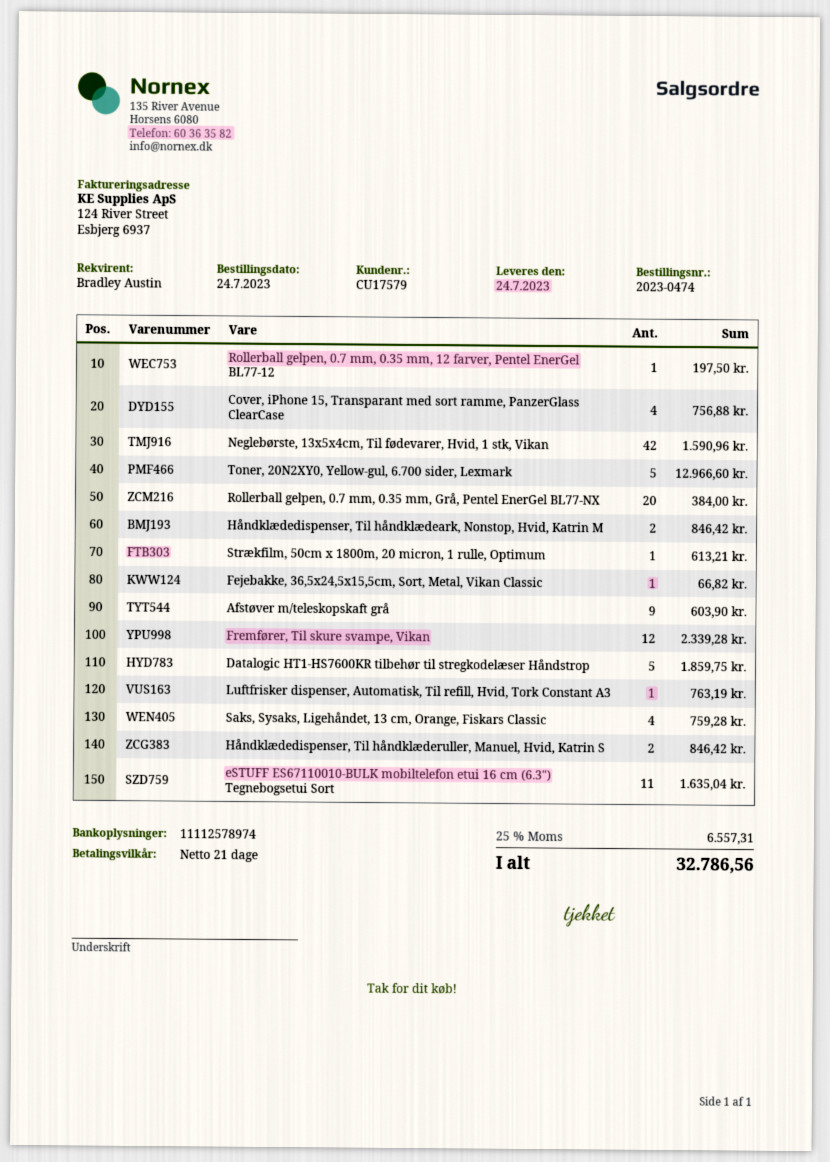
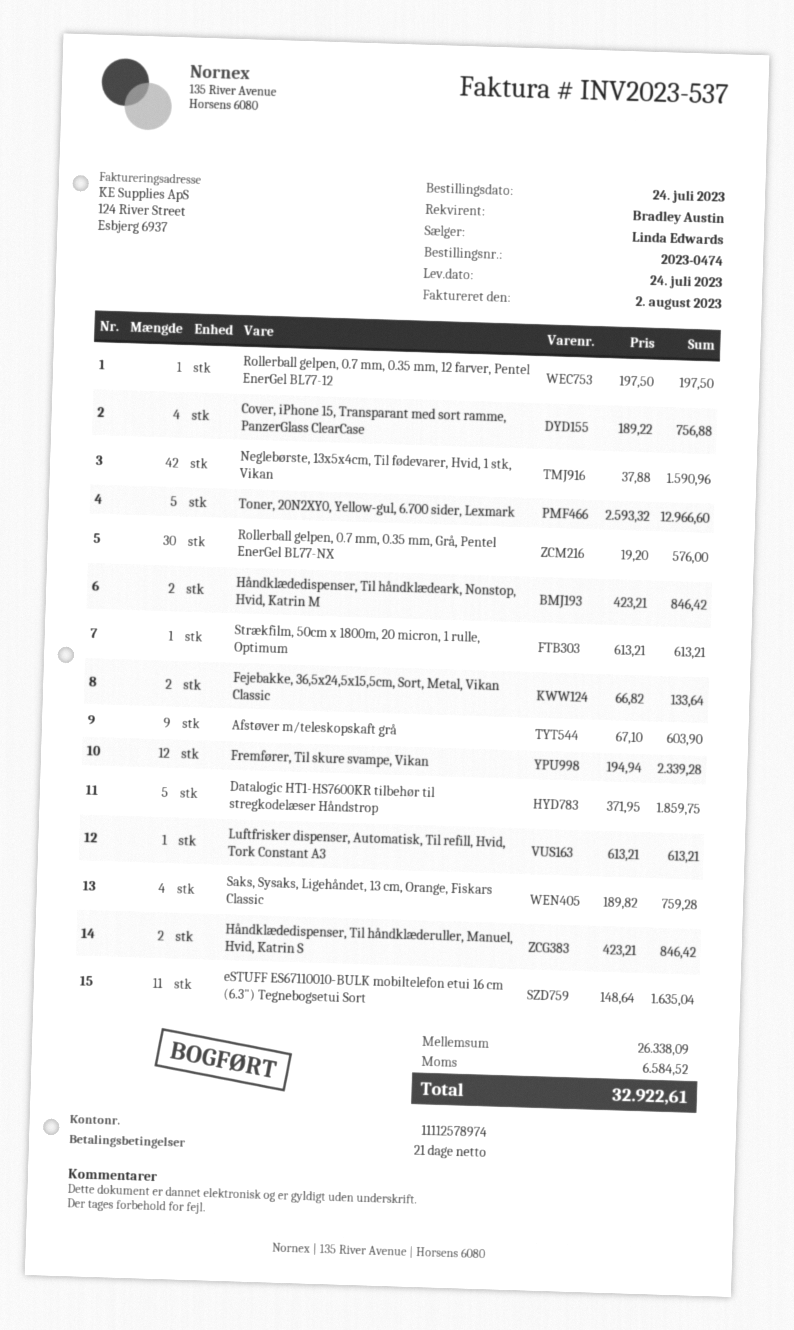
Rollerball gelpen, 0.7 mm, 0.35 mm, Grå, Pentel EnerGel BL77-NX: 20 for 384.00 -> 30 for 576.00
Fejebakke, 36,5x24,5x15,5cm, Sort, Metal, Vikan Classic: 1 for 66.82 -> 2 for 133.64
Luftfrisker dispenser, Automatisk, Til refill, Hvid, Tork Constant A3: 1 for 763.19 -> 1 for 613.21
tax: 6557.31 -> 6584.52
total: 32786.56 -> 32922.61

